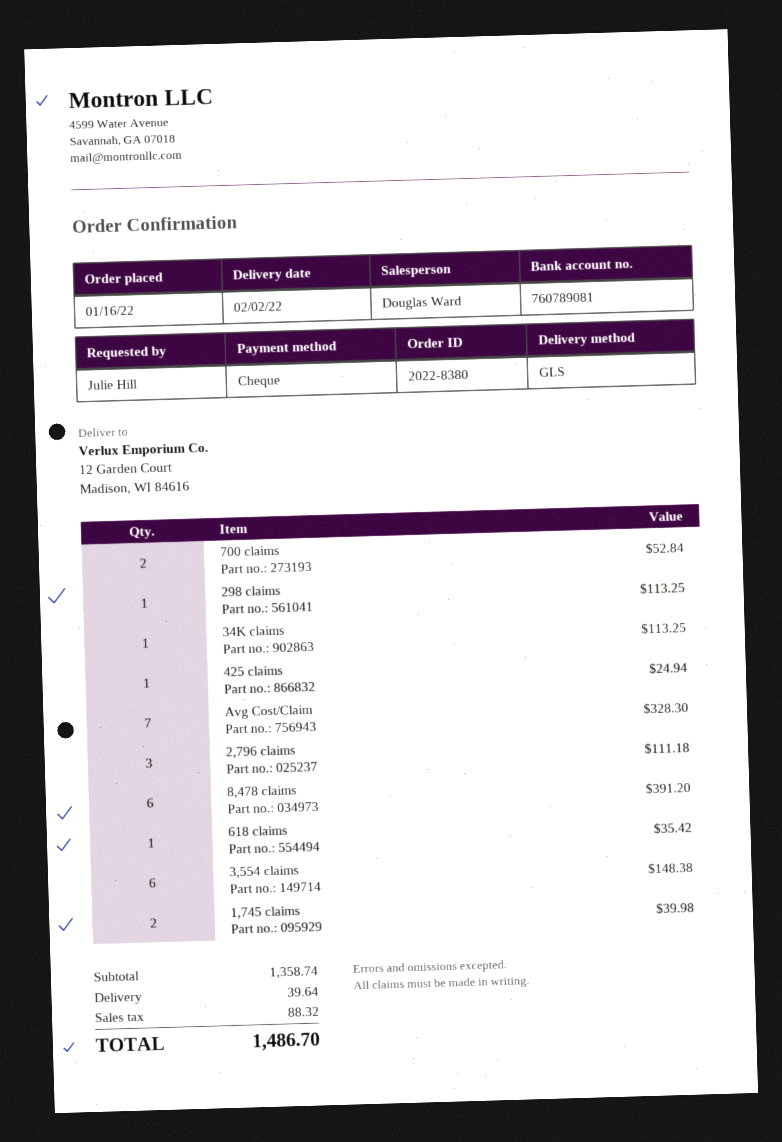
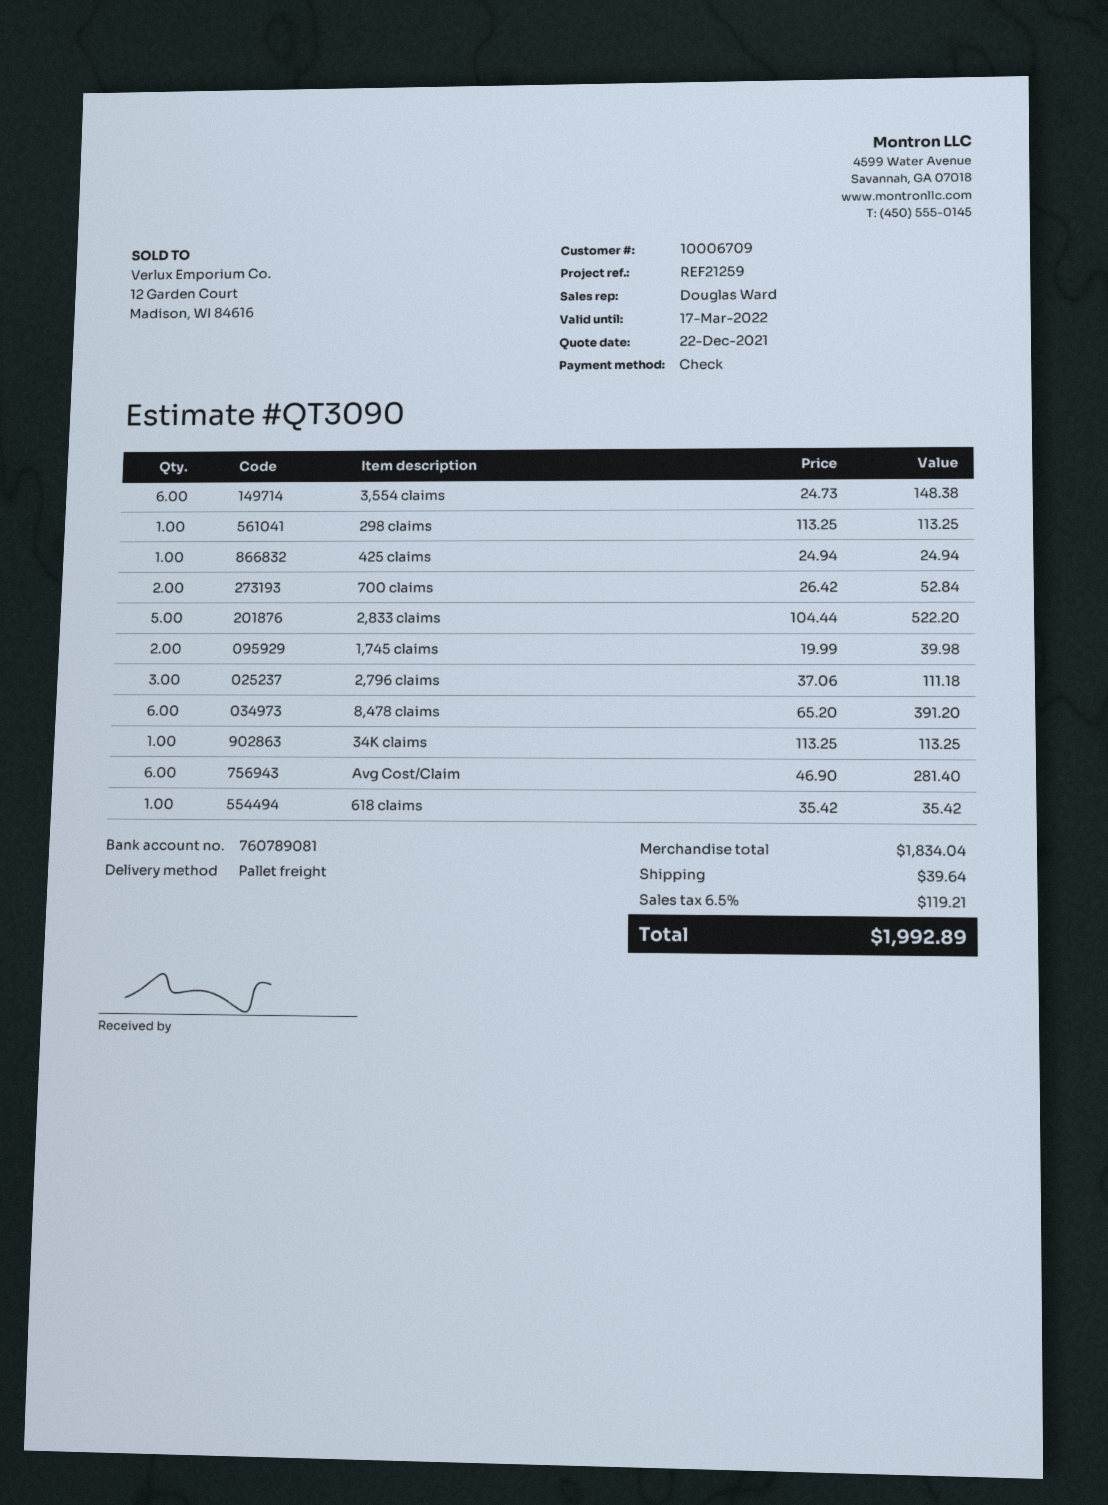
shipping method: GLS -> pallet freight
Avg Cost/Claim: 7 for 328.30 -> 6 for 281.40
2,833 claims: none -> 5 for 522.20
subtotal: 1358.74 -> 1834.04
tax: 88.32 -> 119.21
total: 1486.70 -> 1992.89

